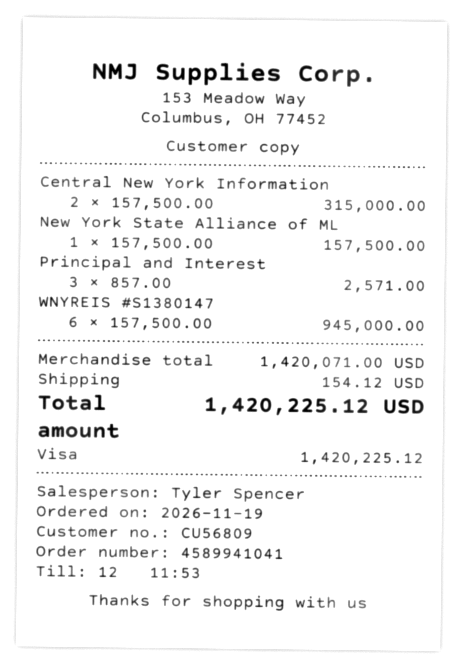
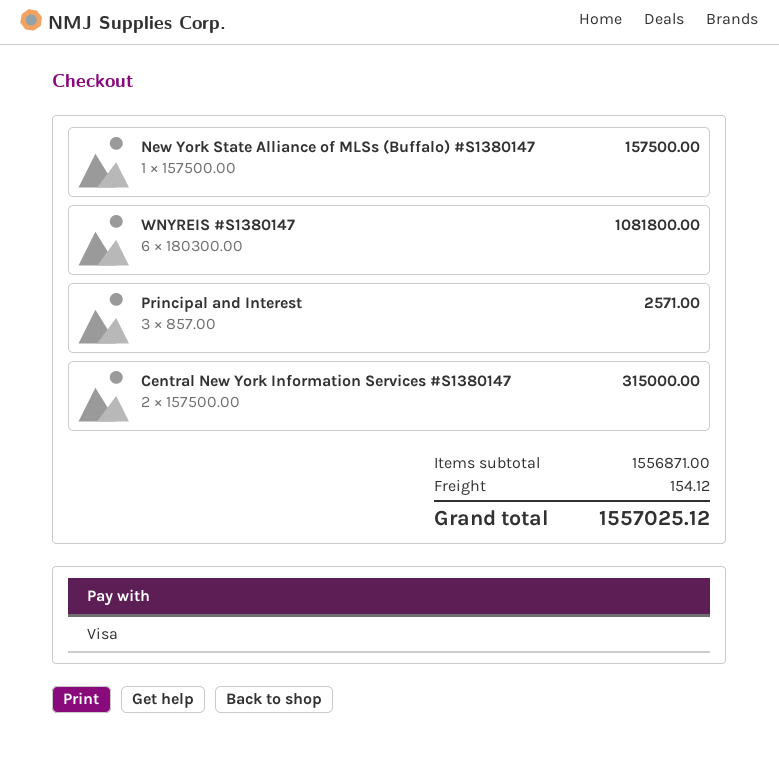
WNYREIS #S1380147: 6 x 157500.00 = 945000.00 -> 6 x 180300.00 = 1081800.00
subtotal: 1420071.00 -> 1556871.00
total: 1420225.12 -> 1557025.12

